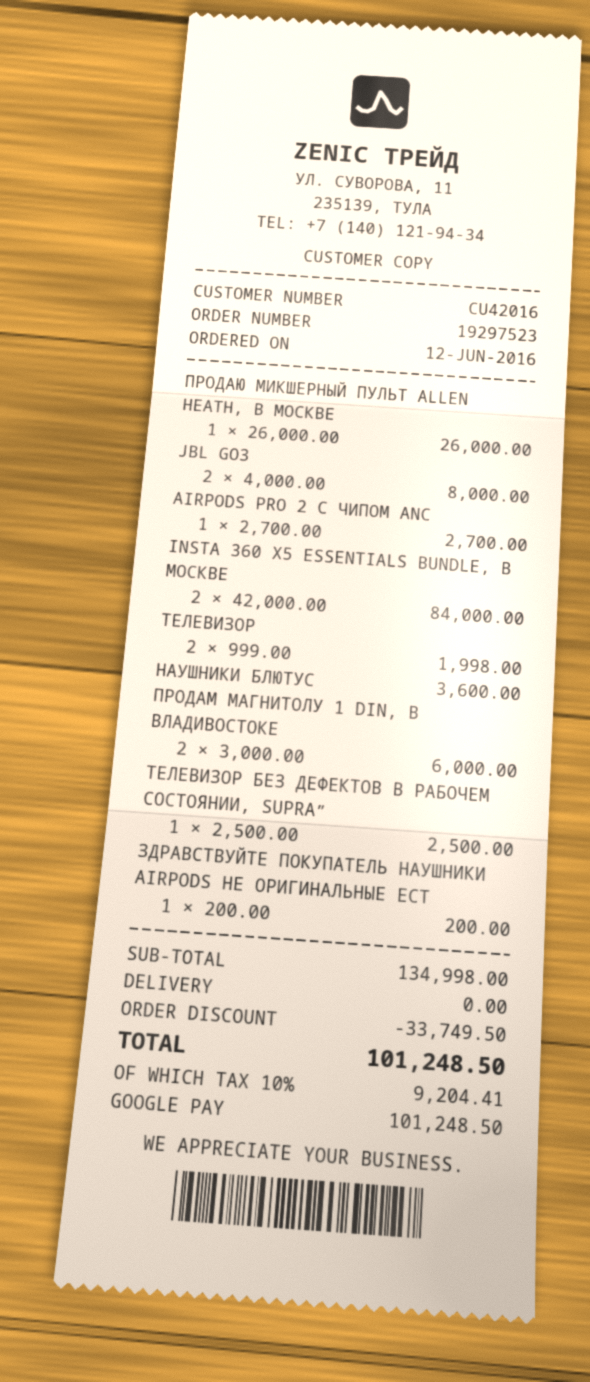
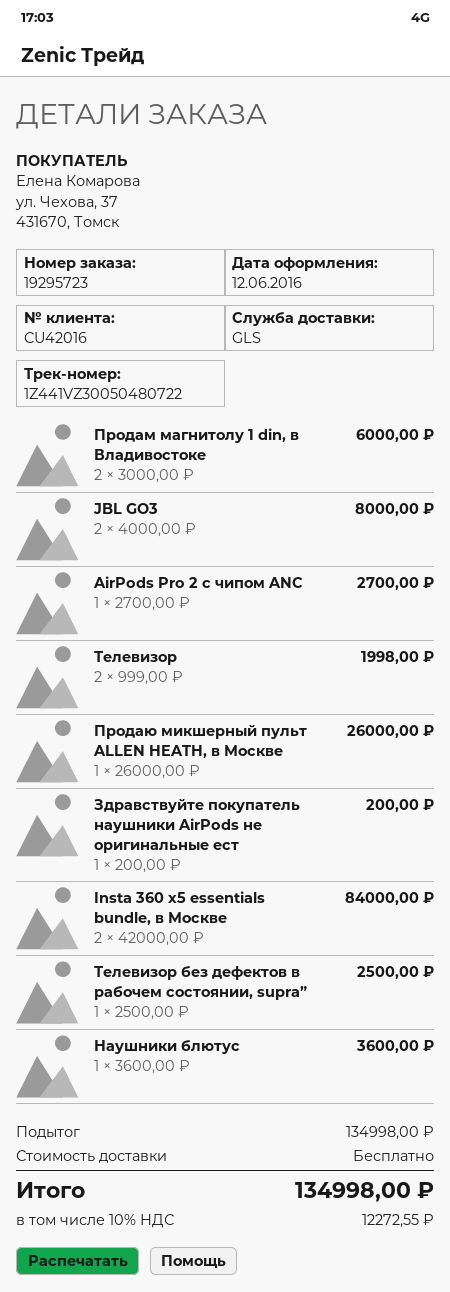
order number: 19297523 -> 19295723
discount: 33749.50 -> none
tax: 10% = 9204.41 -> 10% = 12272.55
total: 101248.50 -> 134998.00

